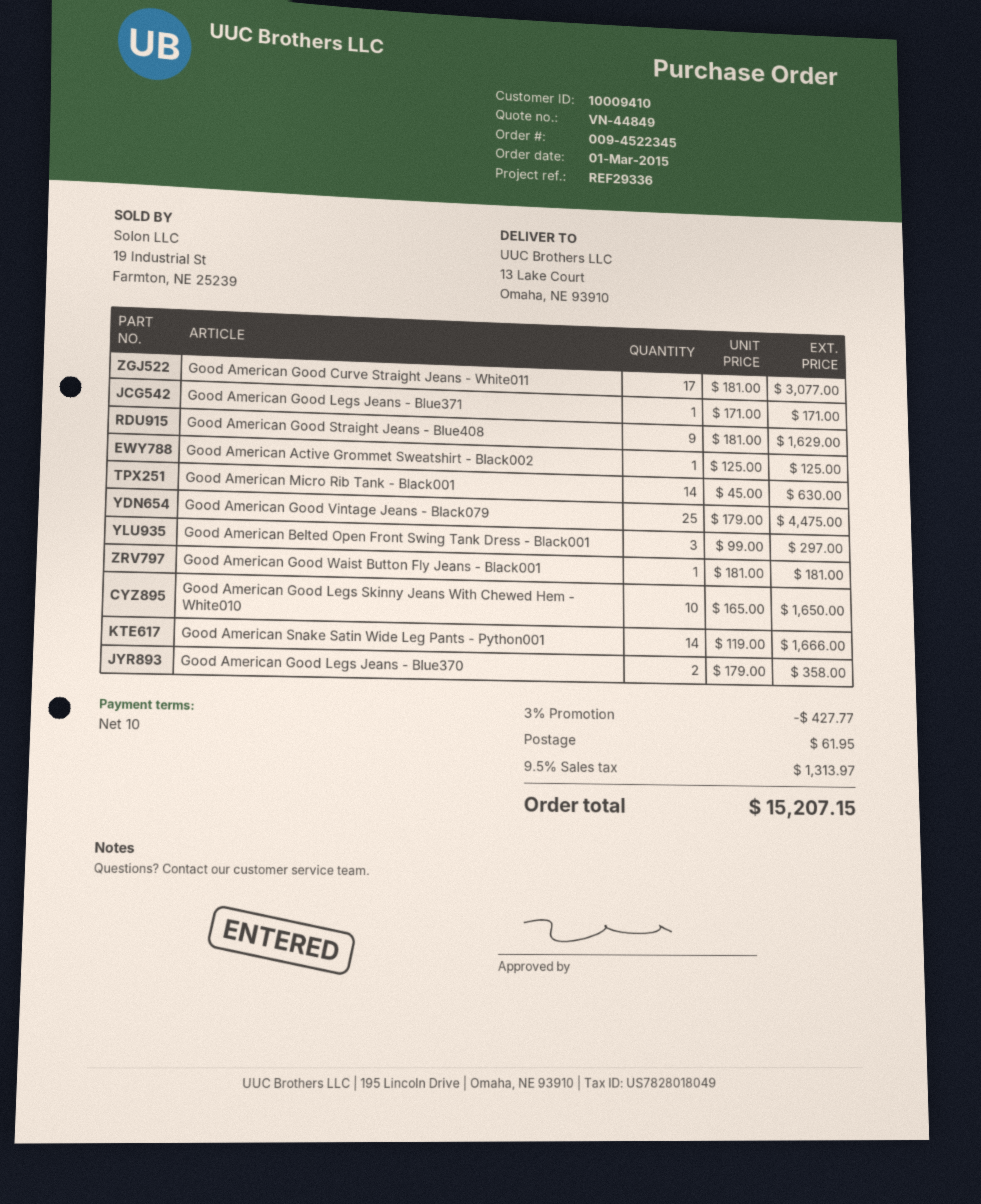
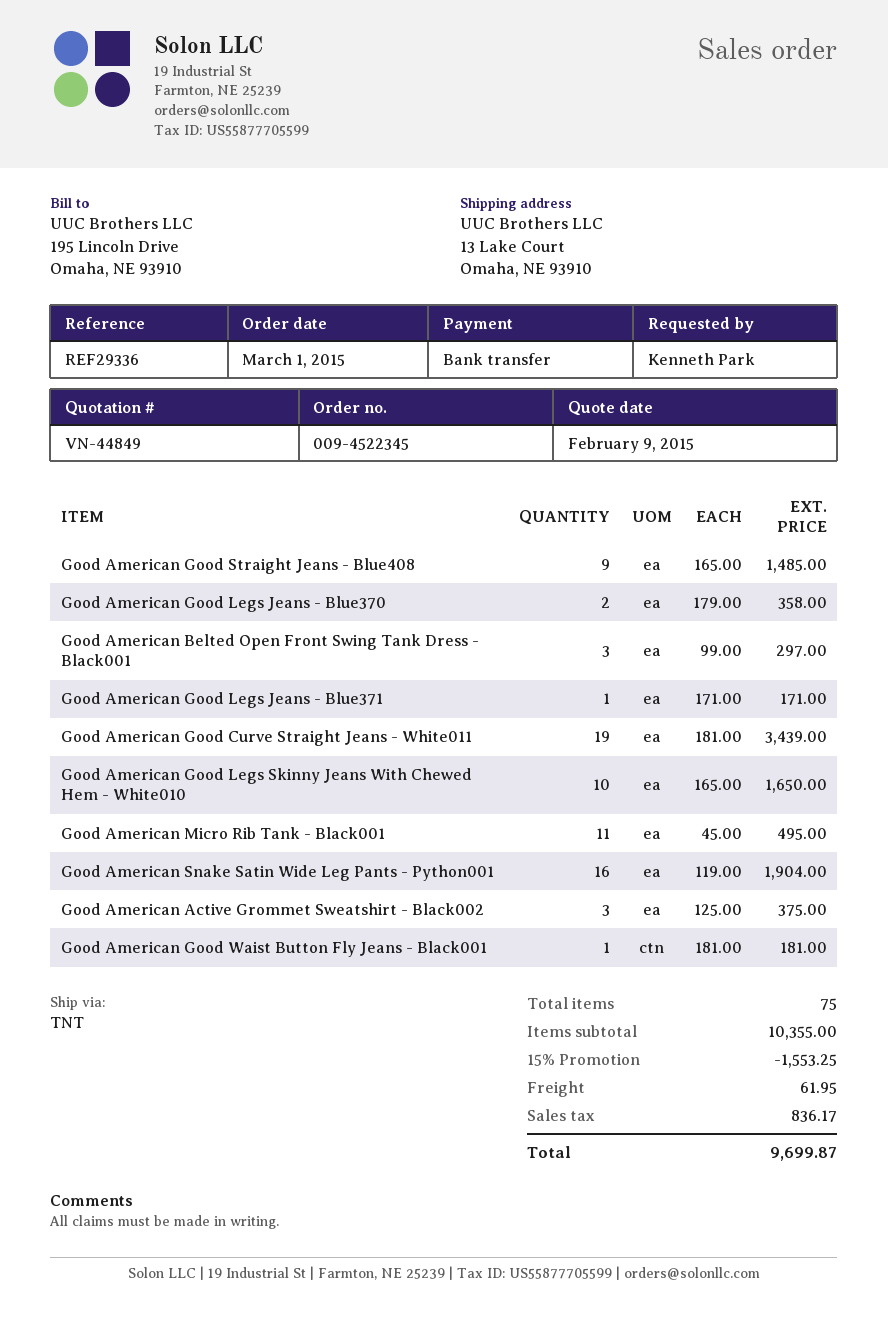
Good American Good Curve Straight Jeans - White011: 17 x 181.00 = 3077.00 -> 19 x 181.00 = 3439.00
Good American Good Straight Jeans - Blue408: 9 x 181.00 = 1629.00 -> 9 x 165.00 = 1485.00
Good American Active Grommet Sweatshirt - Black002: 1 x 125.00 = 125.00 -> 3 x 125.00 = 375.00
Good American Micro Rib Tank - Black001: 14 x 45.00 = 630.00 -> 11 x 45.00 = 495.00
Good American Good Vintage Jeans - Black079: 25 x 179.00 = 4475.00 -> none
Good American Snake Satin Wide Leg Pants - Python001: 14 x 119.00 = 1666.00 -> 16 x 119.00 = 1904.00
discount: 3% = 427.77 -> 15% = 1553.25
tax: 1313.97 -> 836.17
total: 15207.15 -> 9699.87

